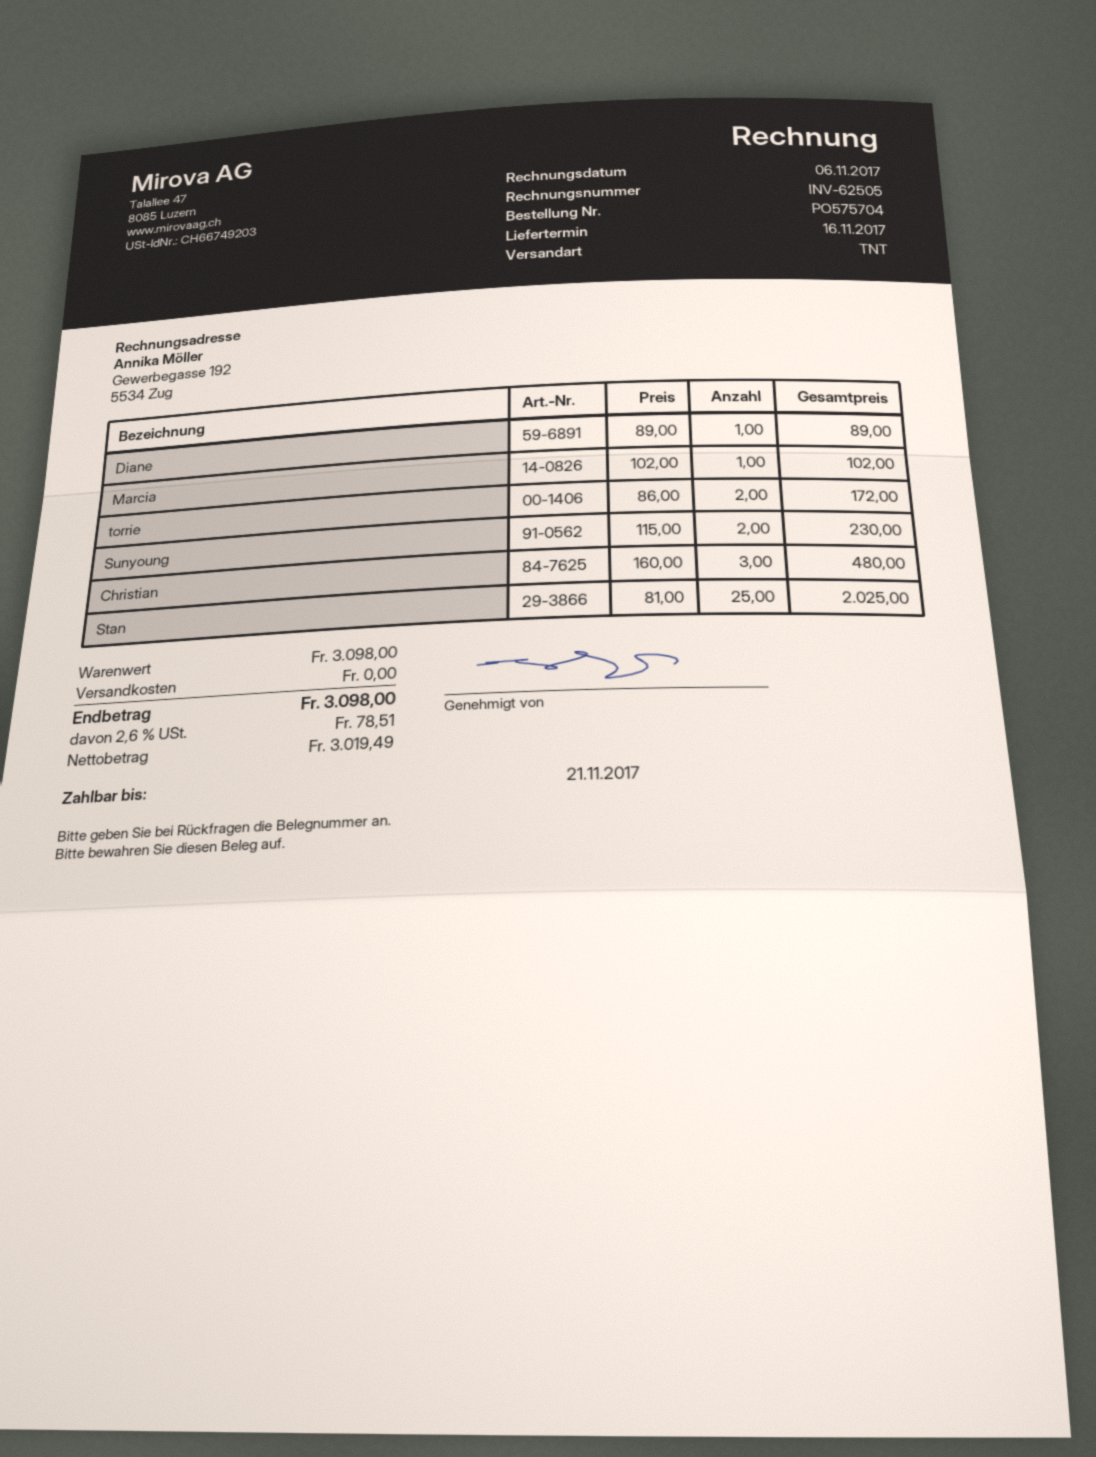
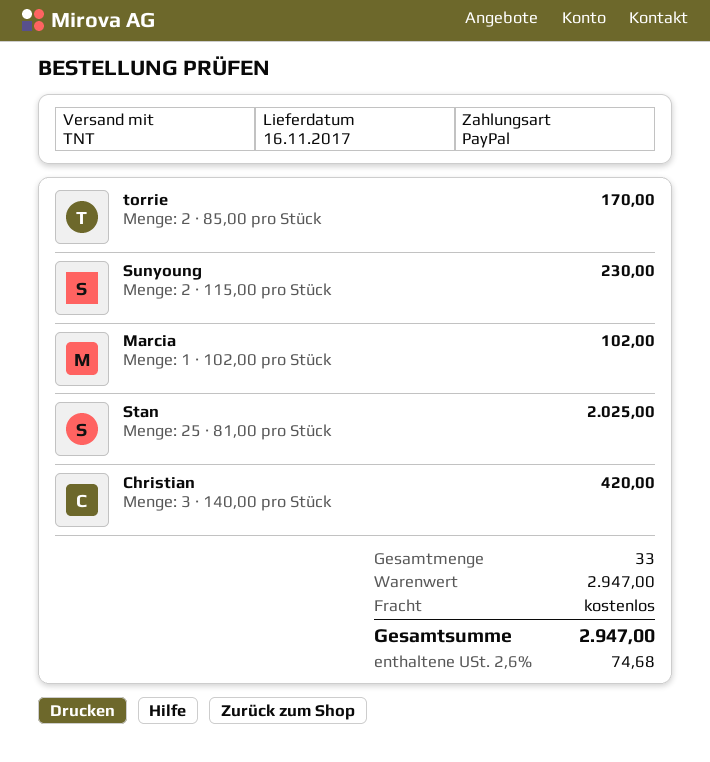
Diane: 1 x 89.00 = 89.00 -> none
torrie: 2 x 86.00 = 172.00 -> 2 x 85.00 = 170.00
Christian: 3 x 160.00 = 480.00 -> 3 x 140.00 = 420.00
subtotal: 3098.00 -> 2947.00
tax: 2.6% = 78.51 -> 2.6% = 74.68
total: 3098.00 -> 2947.00

